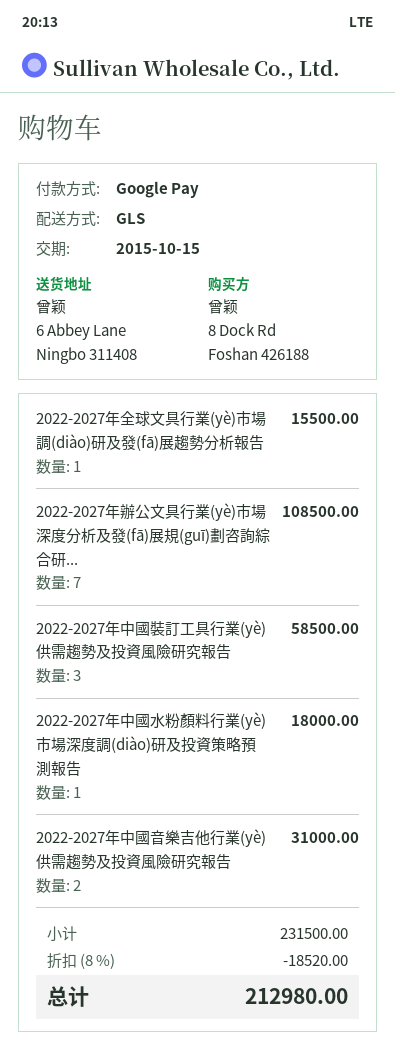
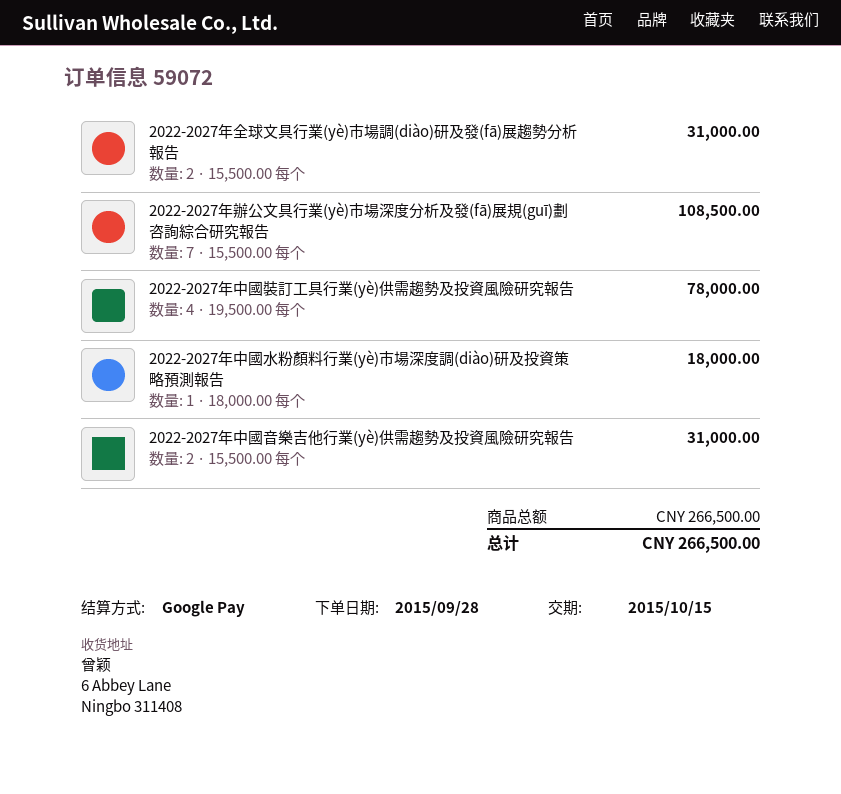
2022-2027年全球文具行業(yè)市場調(diào)研及發(fā)展趨勢分析報告: 1 for 15500.00 -> 2 for 31000.00
2022-2027年中國裝訂工具行業(yè)供需趨勢及投資風險研究報告: 3 for 58500.00 -> 4 for 78000.00
subtotal: 231500.00 -> 266500.00
discount: 8% = 18520.00 -> none
total: 212980.00 -> 266500.00

